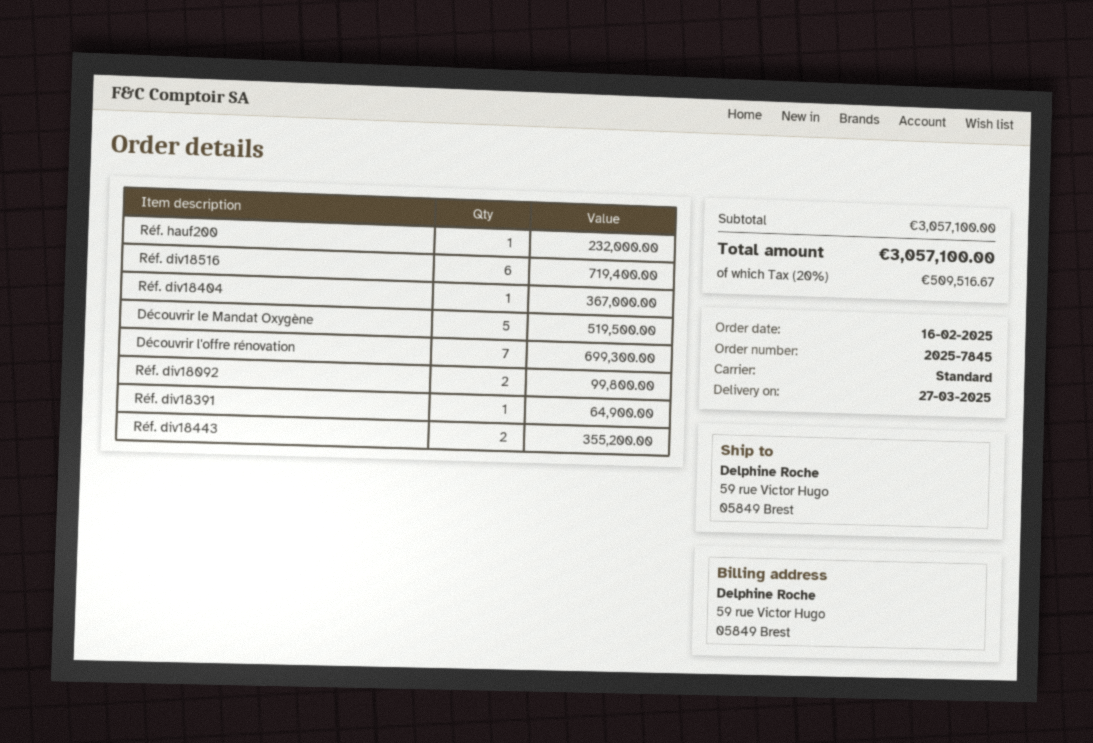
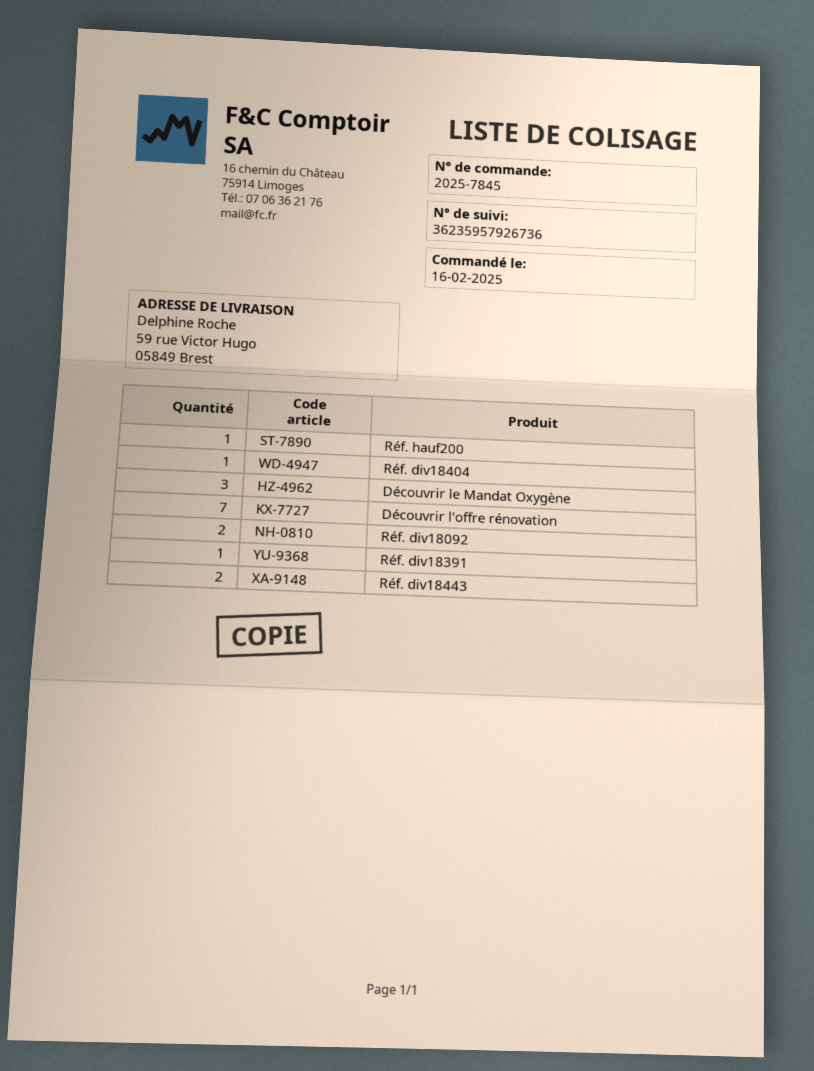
Réf. div18516: 6 -> none
Découvrir le Mandat Oxygène: 5 -> 3

